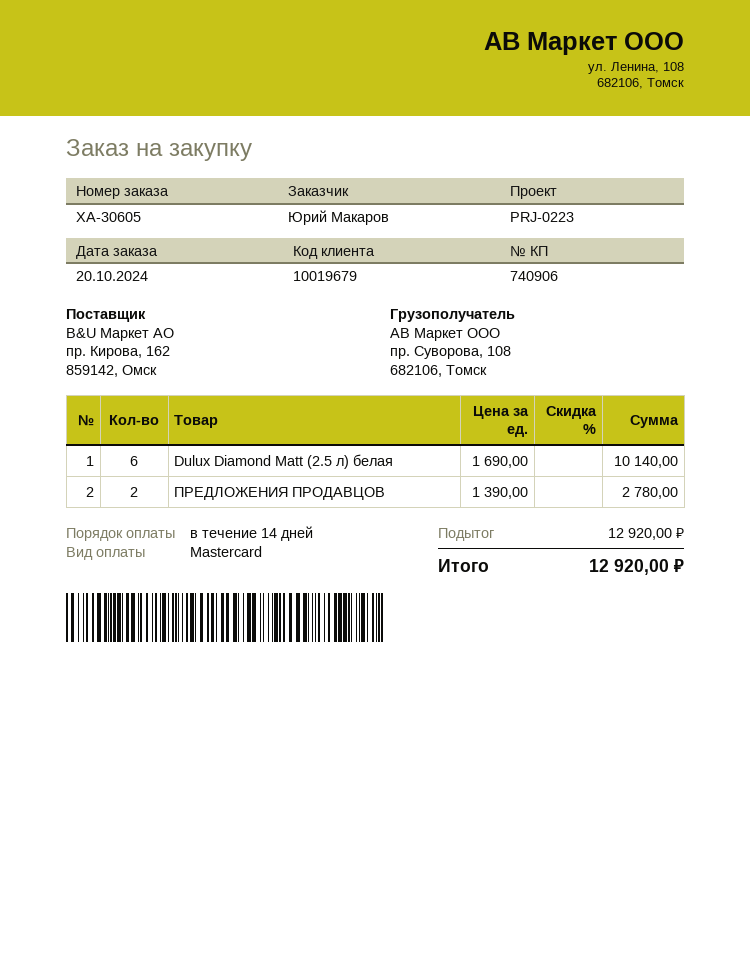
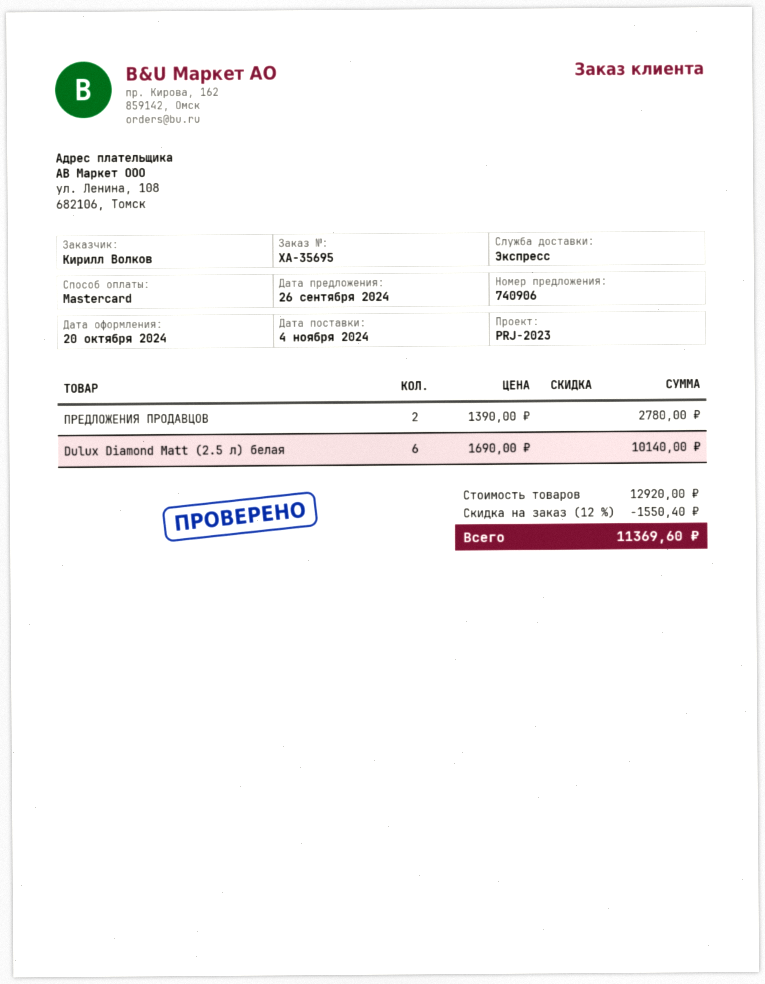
order number: XA-30605 -> XA-35695
reference: PRJ-0223 -> PRJ-2023
ordered by: Юрий Макаров -> Кирилл Волков
discount: none -> 12% = 1550.40
total: 12920.00 -> 11369.60

